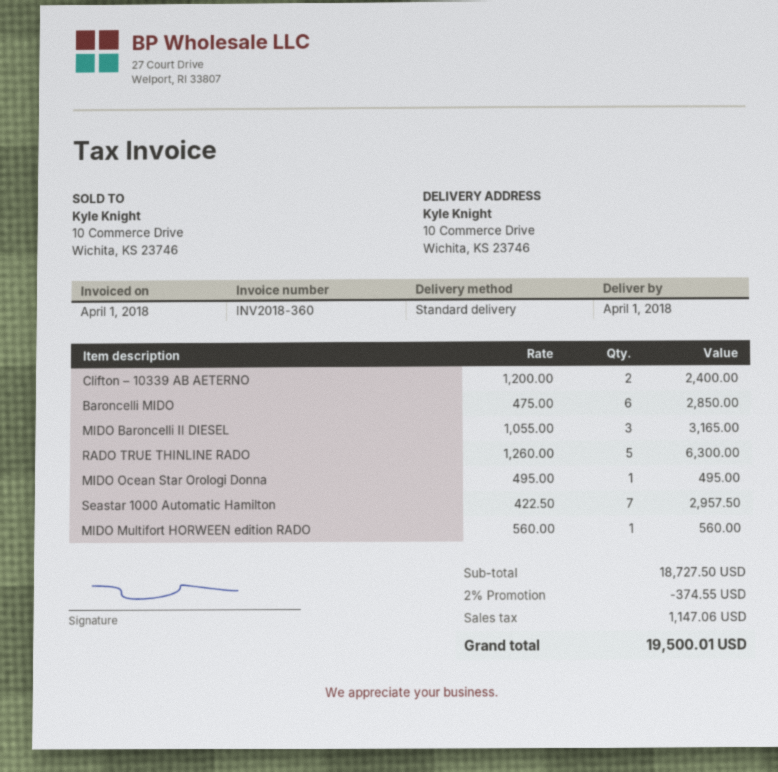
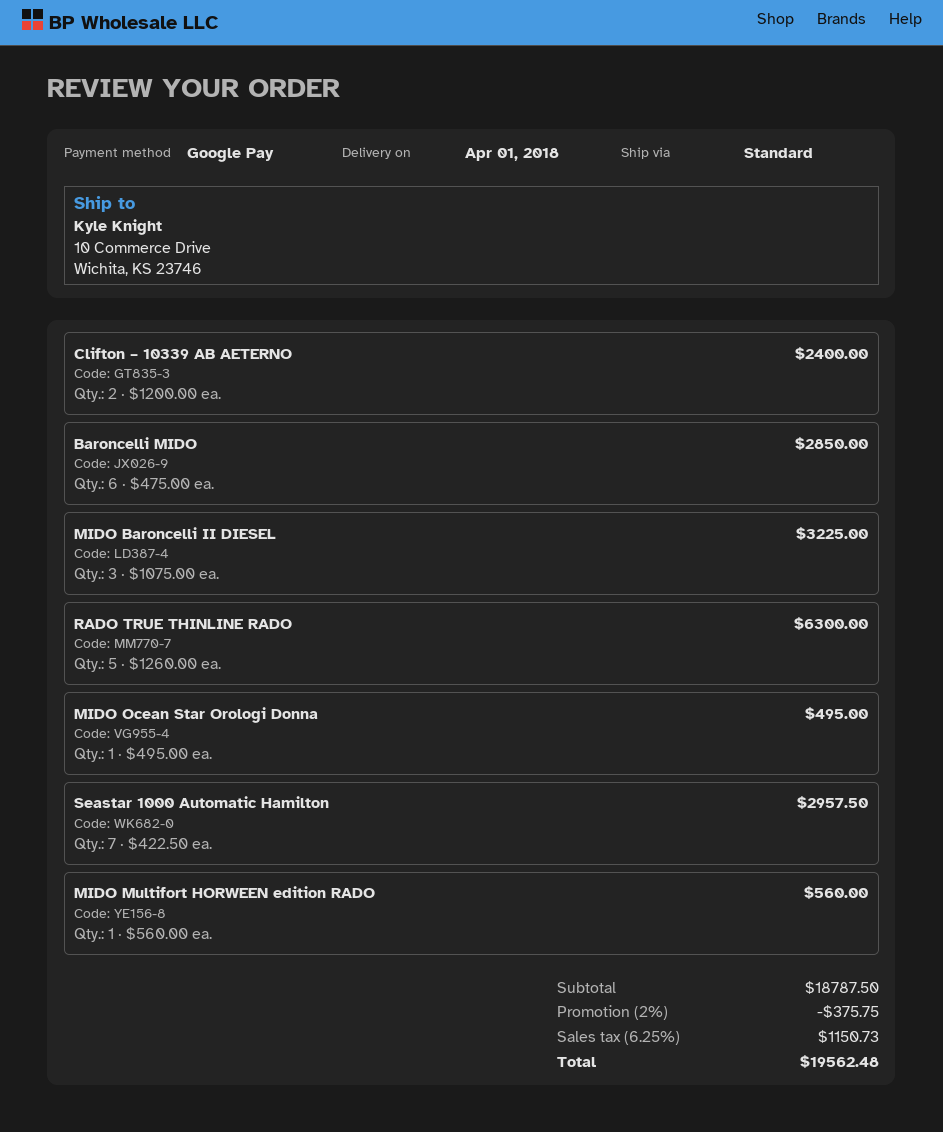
MIDO Baroncelli II DIESEL: 3 x 1055.00 = 3165.00 -> 3 x 1075.00 = 3225.00
subtotal: 18727.50 -> 18787.50
discount: 2% = 374.55 -> 2% = 375.75
tax: 1147.06 -> 1150.73
total: 19500.01 -> 19562.48

